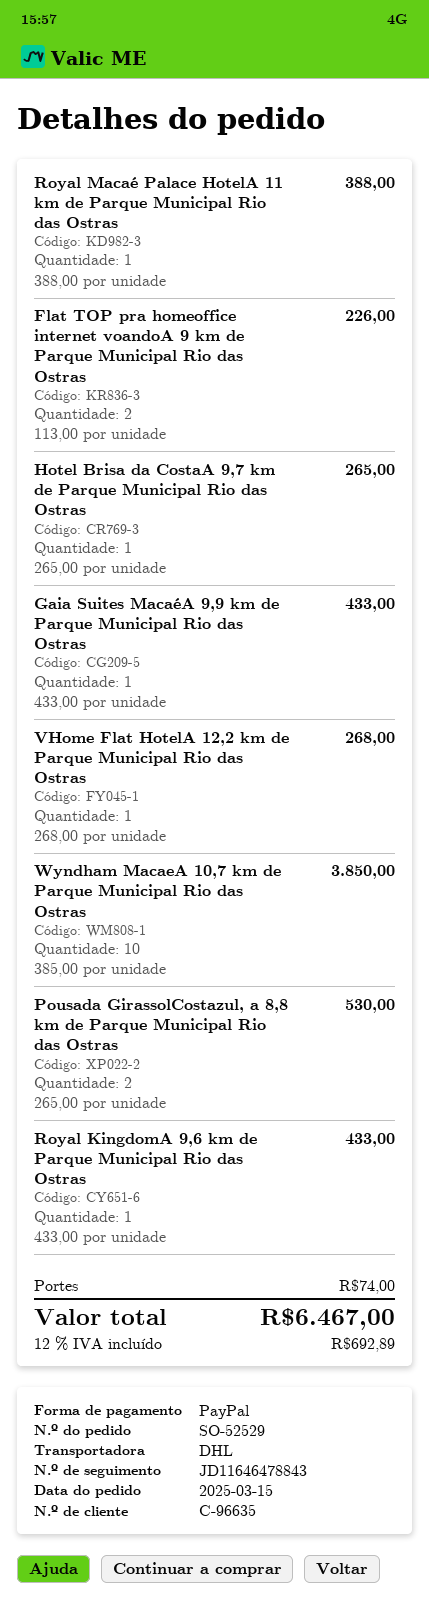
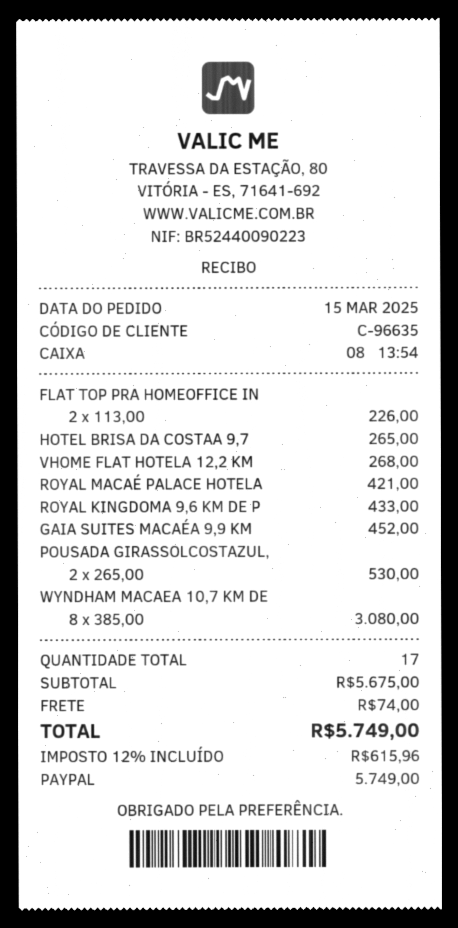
Royal Macaé Palace HotelA 11 km de Parque Municipal Rio das Ostras: 1 x 388.00 = 388.00 -> 1 x 421.00 = 421.00
Gaia Suites MacaéA 9,9 km de Parque Municipal Rio das Ostras: 1 x 433.00 = 433.00 -> 1 x 452.00 = 452.00
Wyndham MacaeA 10,7 km de Parque Municipal Rio das Ostras: 10 x 385.00 = 3850.00 -> 8 x 385.00 = 3080.00
tax: 12% = 692.89 -> 12% = 615.96
total: 6467.00 -> 5749.00

